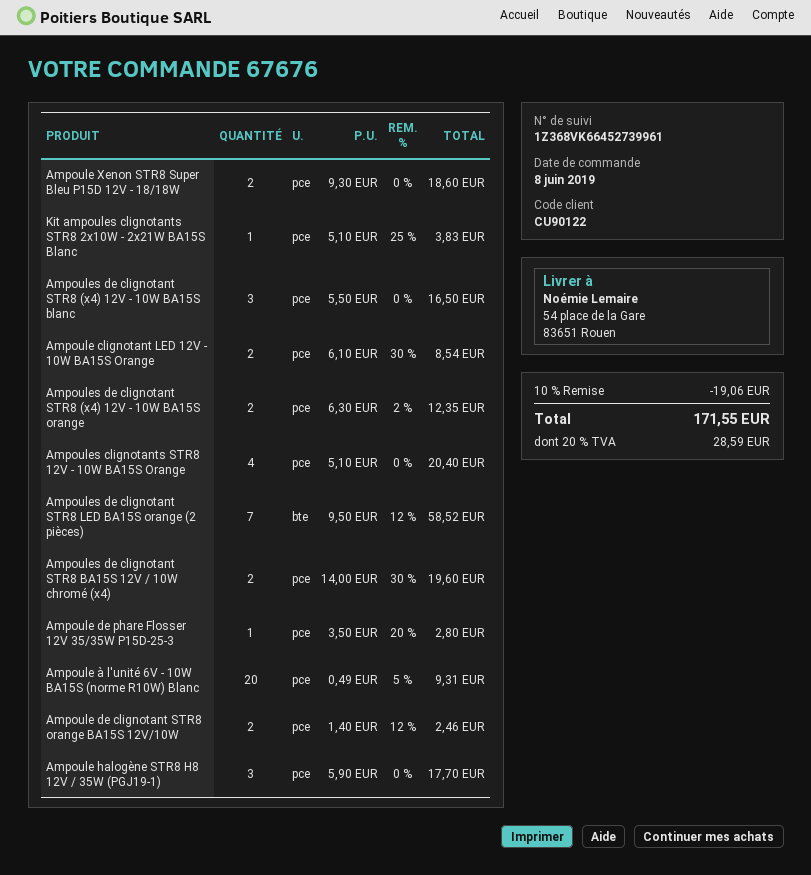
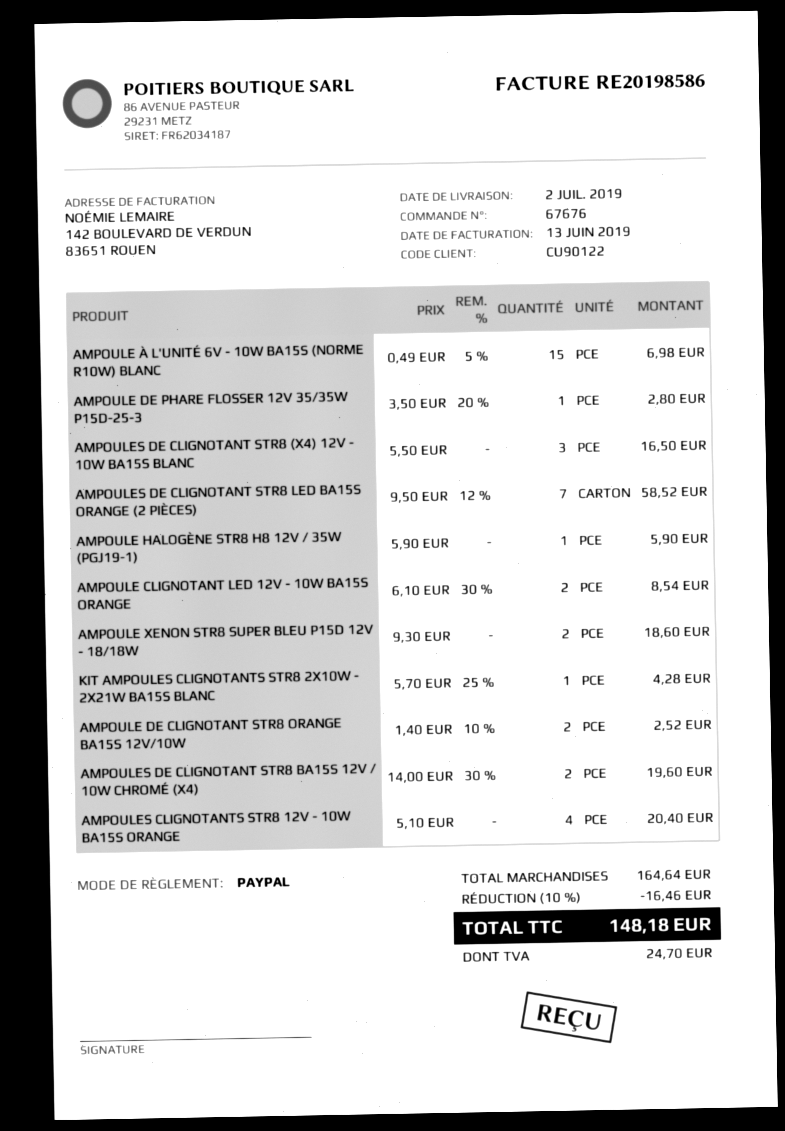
Kit ampoules clignotants STR8 2x10W - 2x21W BA15S Blanc: 1 x 5.10 - 25% = 3.83 -> 1 x 5.70 - 25% = 4.28
Ampoules de clignotant STR8 (x4) 12V - 10W BA15S orange: 2 x 6.30 - 2% = 12.35 -> none
Ampoule à l'unité 6V - 10W BA15S (norme R10W) Blanc: 20 x 0.49 - 5% = 9.31 -> 15 x 0.49 - 5% = 6.98
Ampoule de clignotant STR8 orange BA15S 12V/10W: 2 x 1.40 - 12% = 2.46 -> 2 x 1.40 - 10% = 2.52
Ampoule halogène STR8 H8 12V / 35W (PGJ19-1): 3 x 5.90 = 17.70 -> 1 x 5.90 = 5.90
discount: 10% = 19.06 -> 10% = 16.46
tax: 28.59 -> 24.70
total: 171.55 -> 148.18

